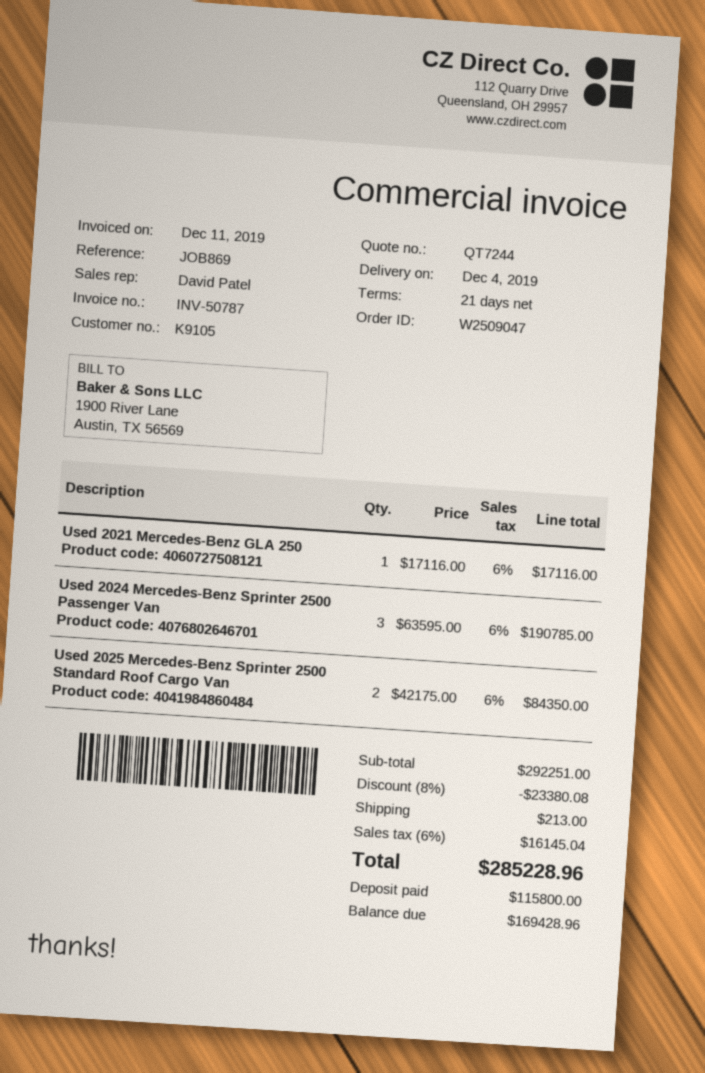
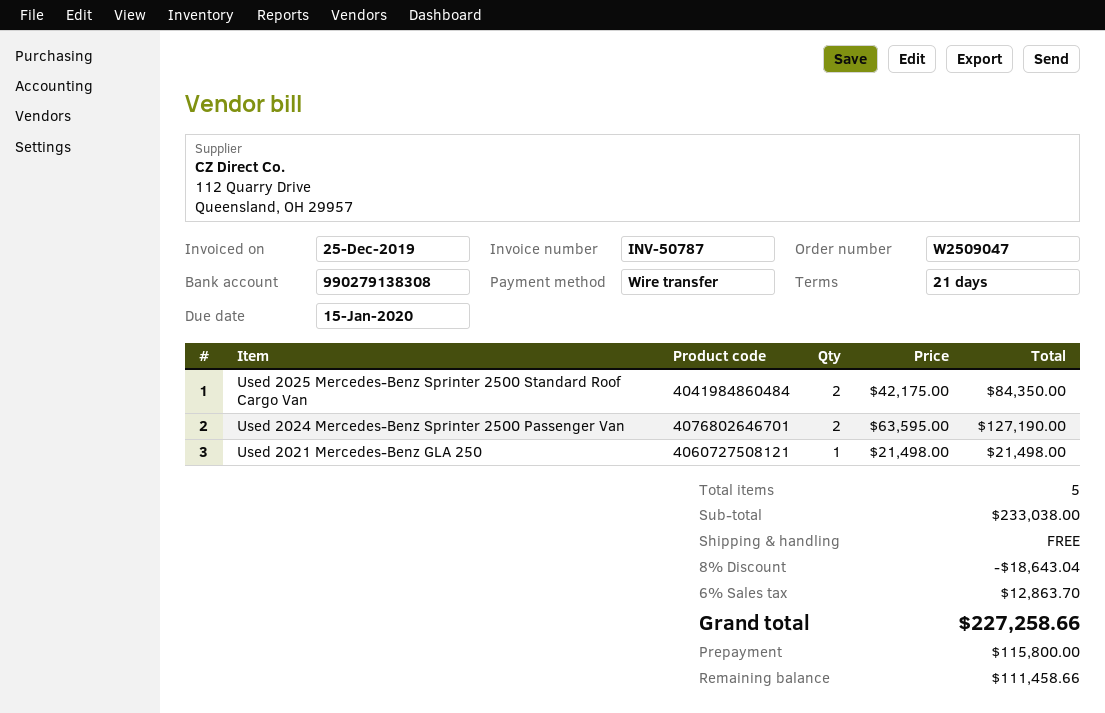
invoice date: 2019-12-11 -> 2019-12-25
Used 2021 Mercedes-Benz GLA 250: 1 x 17116.00 = 17116.00 -> 1 x 21498.00 = 21498.00
Used 2024 Mercedes-Benz Sprinter 2500 Passenger Van: 3 x 63595.00 = 190785.00 -> 2 x 63595.00 = 127190.00
subtotal: 292251.00 -> 233038.00
discount: 8% = 23380.08 -> 8% = 18643.04
shipping: 213.00 -> 0.00
tax: 6% = 16145.04 -> 6% = 12863.70
total: 285228.96 -> 227258.66
balance: 169428.96 -> 111458.66

